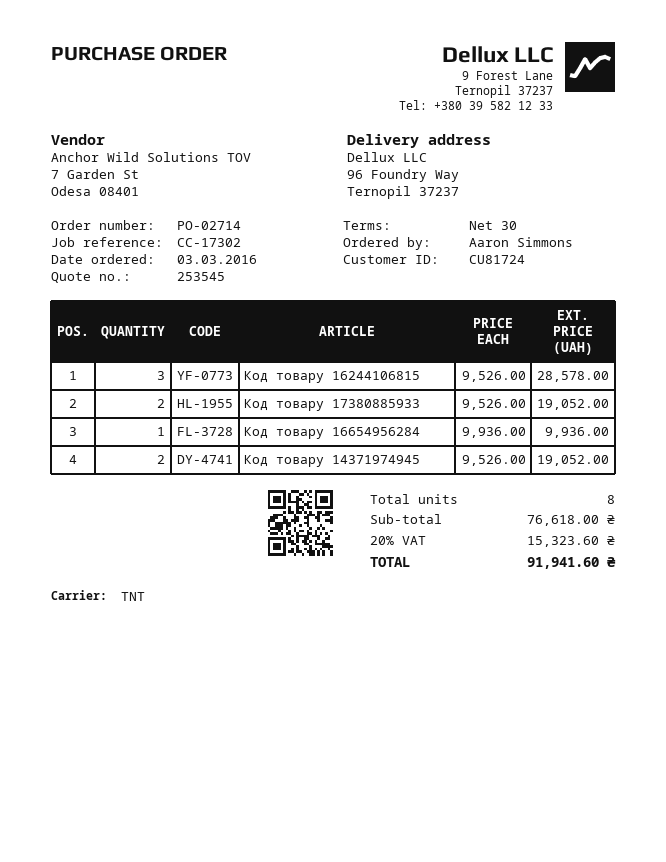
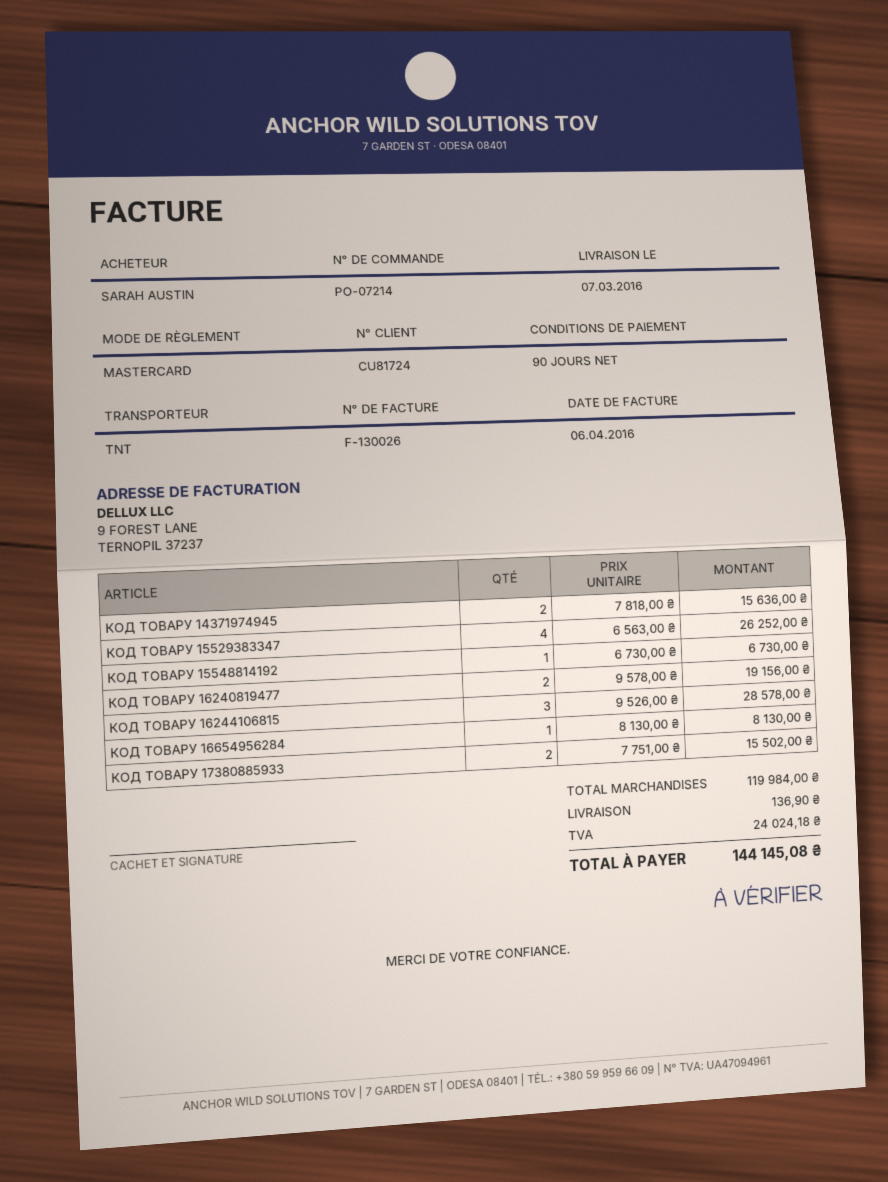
order number: PO-02714 -> PO-07214
payment terms: 30 days -> 90 days
ordered by: Aaron Simmons -> SARAH AUSTIN
Код товару 17380885933: 2 x 9526.00 = 19052.00 -> 2 x 7751.00 = 15502.00
Код товару 16654956284: 1 x 9936.00 = 9936.00 -> 1 x 8130.00 = 8130.00
Код товару 14371974945: 2 x 9526.00 = 19052.00 -> 2 x 7818.00 = 15636.00
КОД ТОВАРУ 15529383347: none -> 4 x 6563.00 = 26252.00
КОД ТОВАРУ 15548814192: none -> 1 x 6730.00 = 6730.00
КОД ТОВАРУ 16240819477: none -> 2 x 9578.00 = 19156.00
subtotal: 76618.00 -> 119984.00
shipping: none -> 136.90
tax: 15323.60 -> 24024.18
total: 91941.60 -> 144145.08

